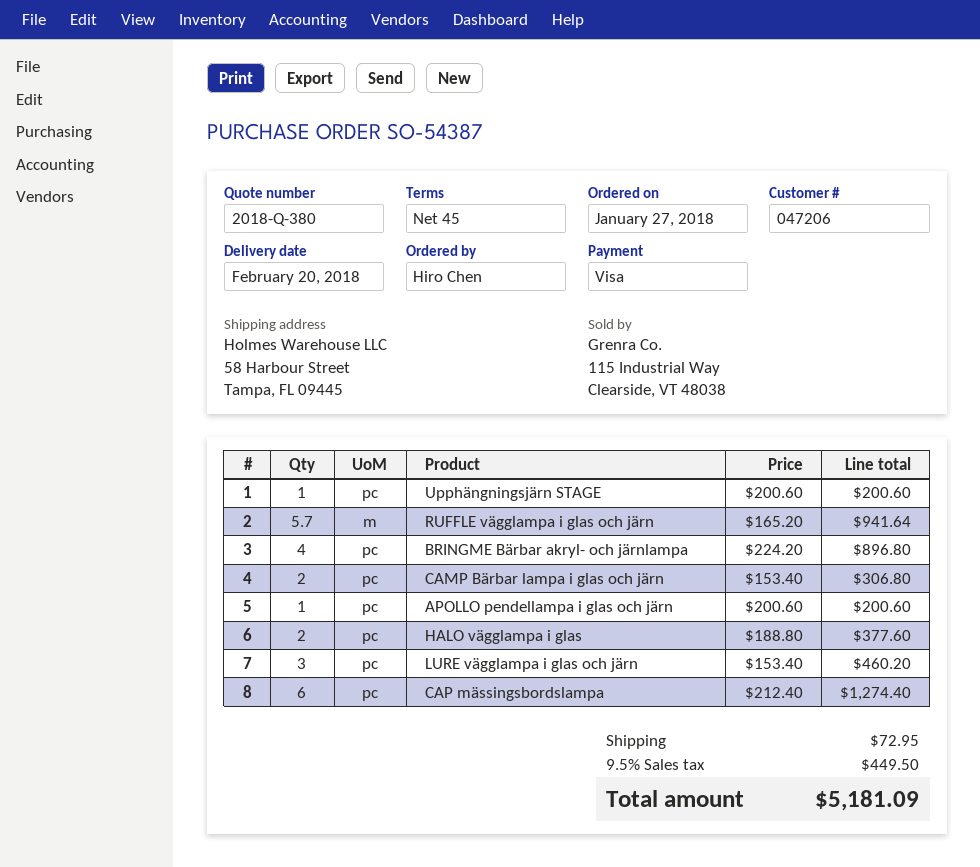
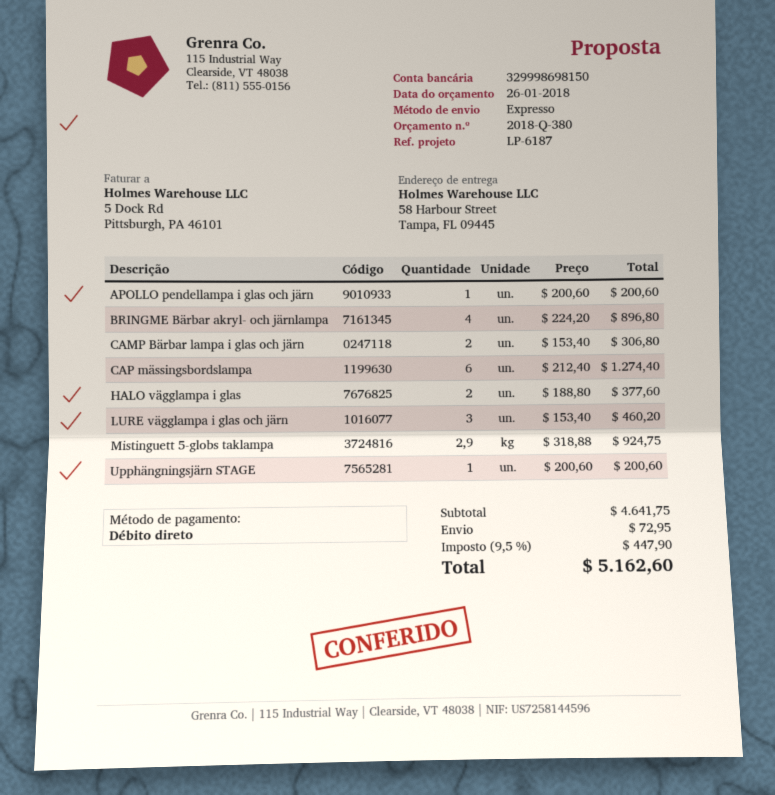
payment method: Visa -> direct debit
RUFFLE vägglampa i glas och järn: 5.7 x 165.20 = 941.64 -> none
Mistinguett 5-globs taklampa: none -> 2.9 x 318.88 = 924.75
tax: 9.5% = 449.50 -> 9.5% = 447.90
total: 5181.09 -> 5162.60

